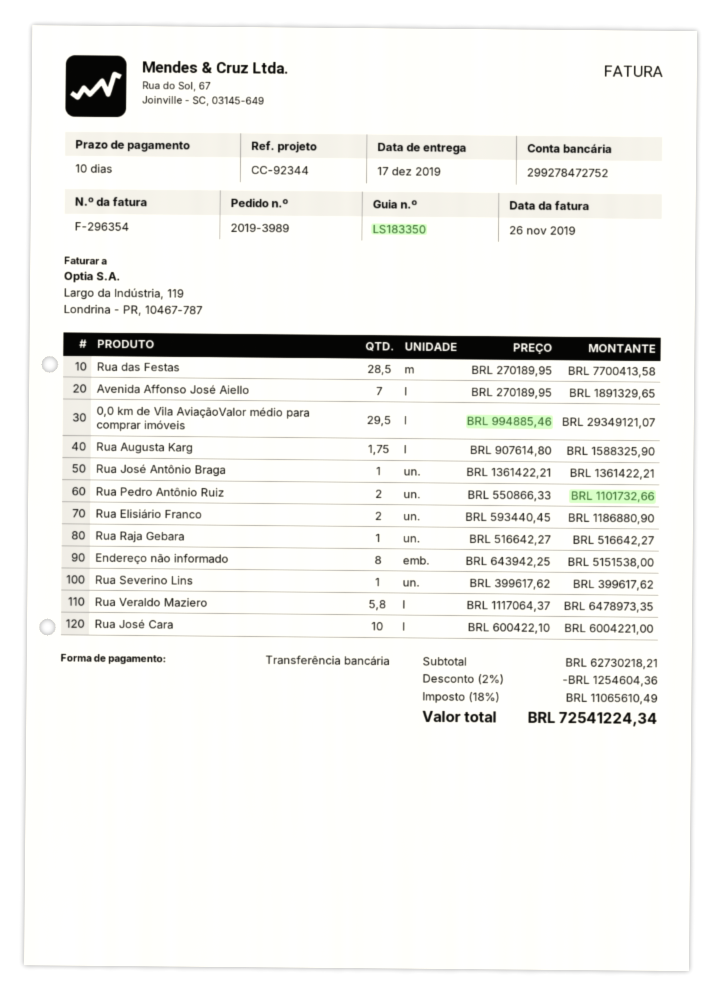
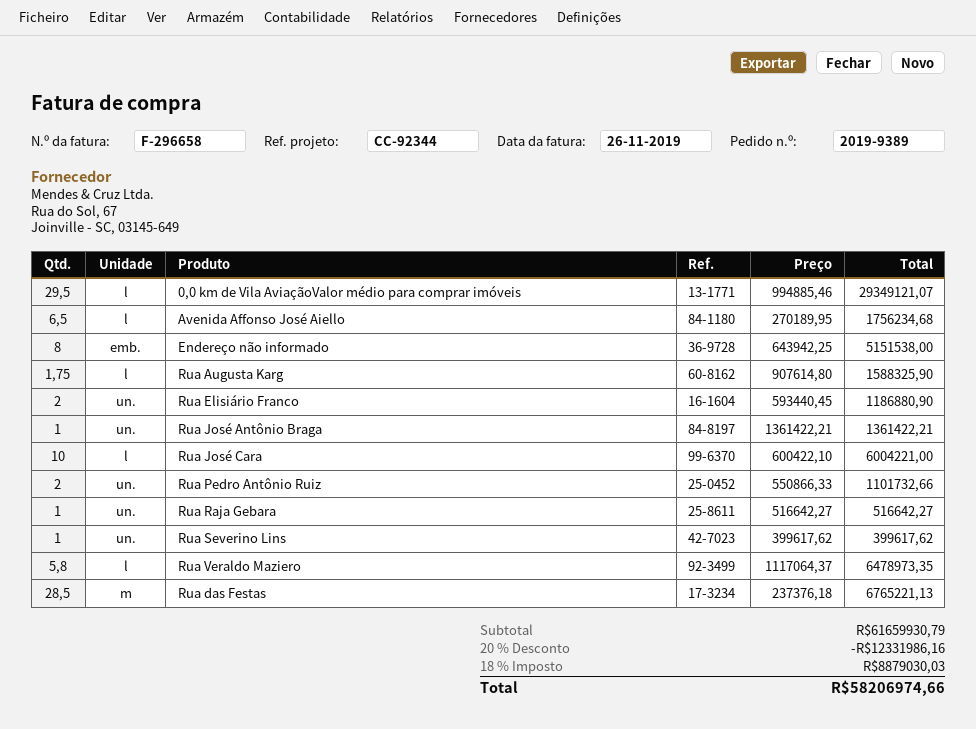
order number: 2019-3989 -> 2019-9389
invoice number: F-296354 -> F-296658
Rua das Festas: 28.5 x 270189.95 = 7700413.58 -> 28.5 x 237376.18 = 6765221.13
Avenida Affonso José Aiello: 7 x 270189.95 = 1891329.65 -> 6.5 x 270189.95 = 1756234.68
subtotal: 62730218.21 -> 61659930.79
discount: 2% = 1254604.36 -> 20% = 12331986.16
tax: 18% = 11065610.49 -> 18% = 8879030.03
total: 72541224.34 -> 58206974.66

